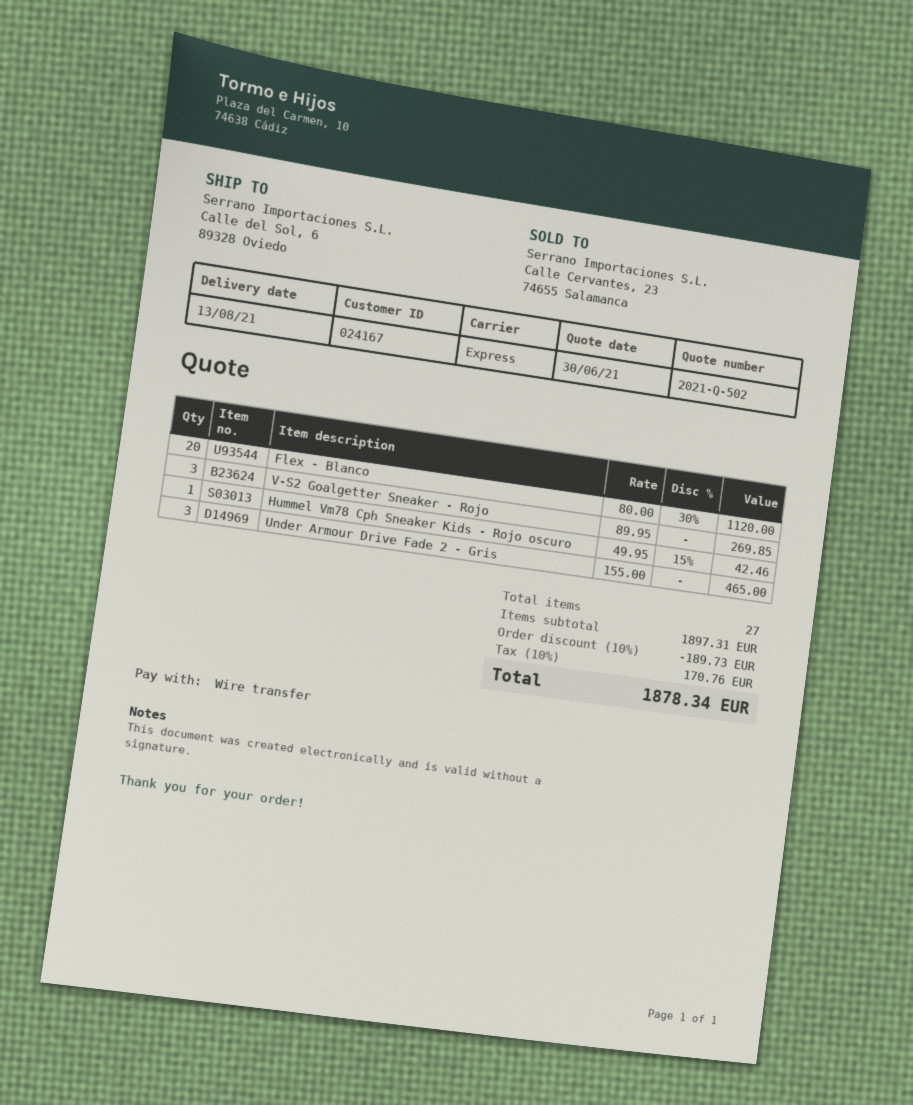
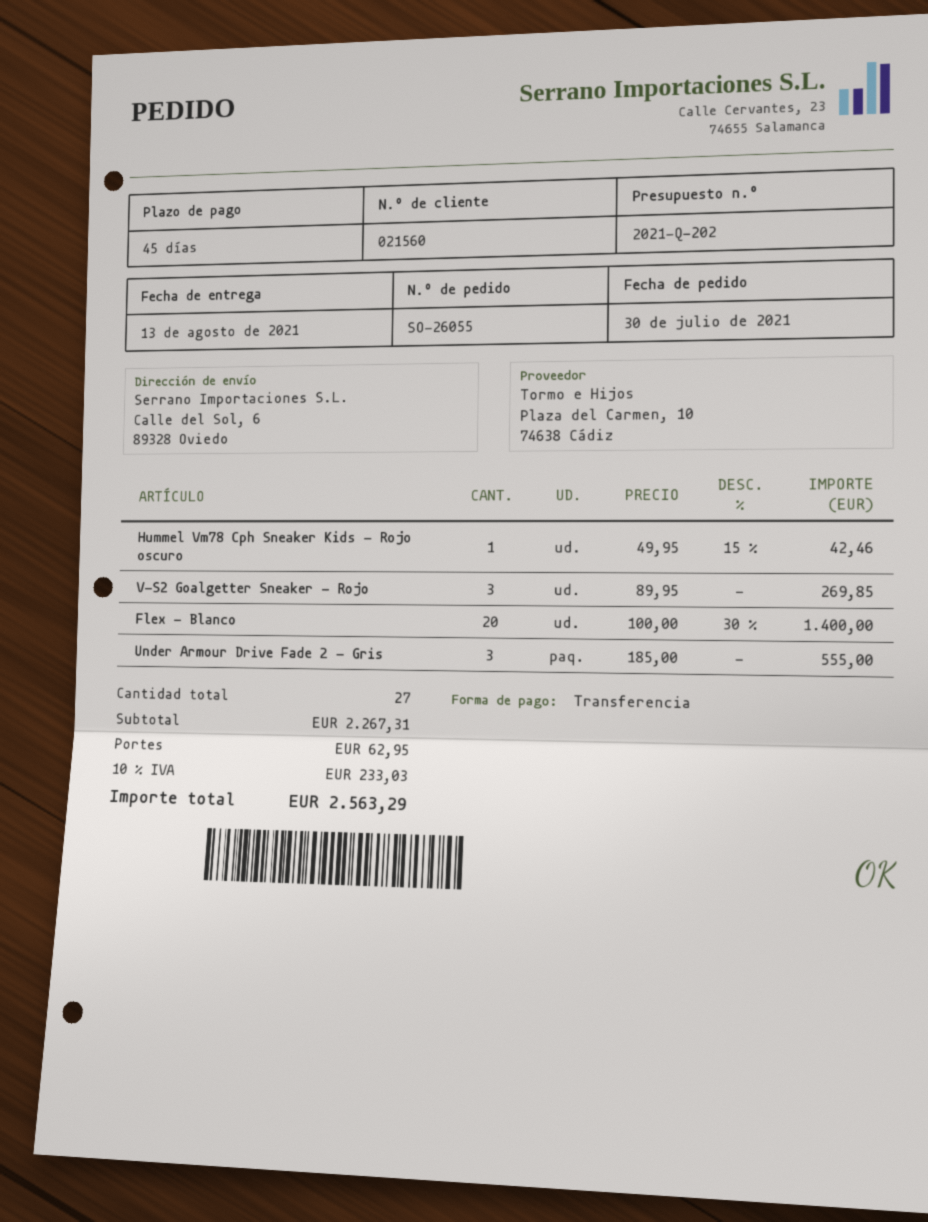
quote number: 2021-Q-502 -> 2021-Q-202
customer number: 024167 -> 021560
Flex - Blanco: 20 x 80.00 - 30% = 1120.00 -> 20 x 100.00 - 30% = 1400.00
Under Armour Drive Fade 2 - Gris: 3 x 155.00 = 465.00 -> 3 x 185.00 = 555.00
subtotal: 1897.31 -> 2267.31
discount: 10% = 189.73 -> none
shipping: none -> 62.95
tax: 10% = 170.76 -> 10% = 233.03
total: 1878.34 -> 2563.29

